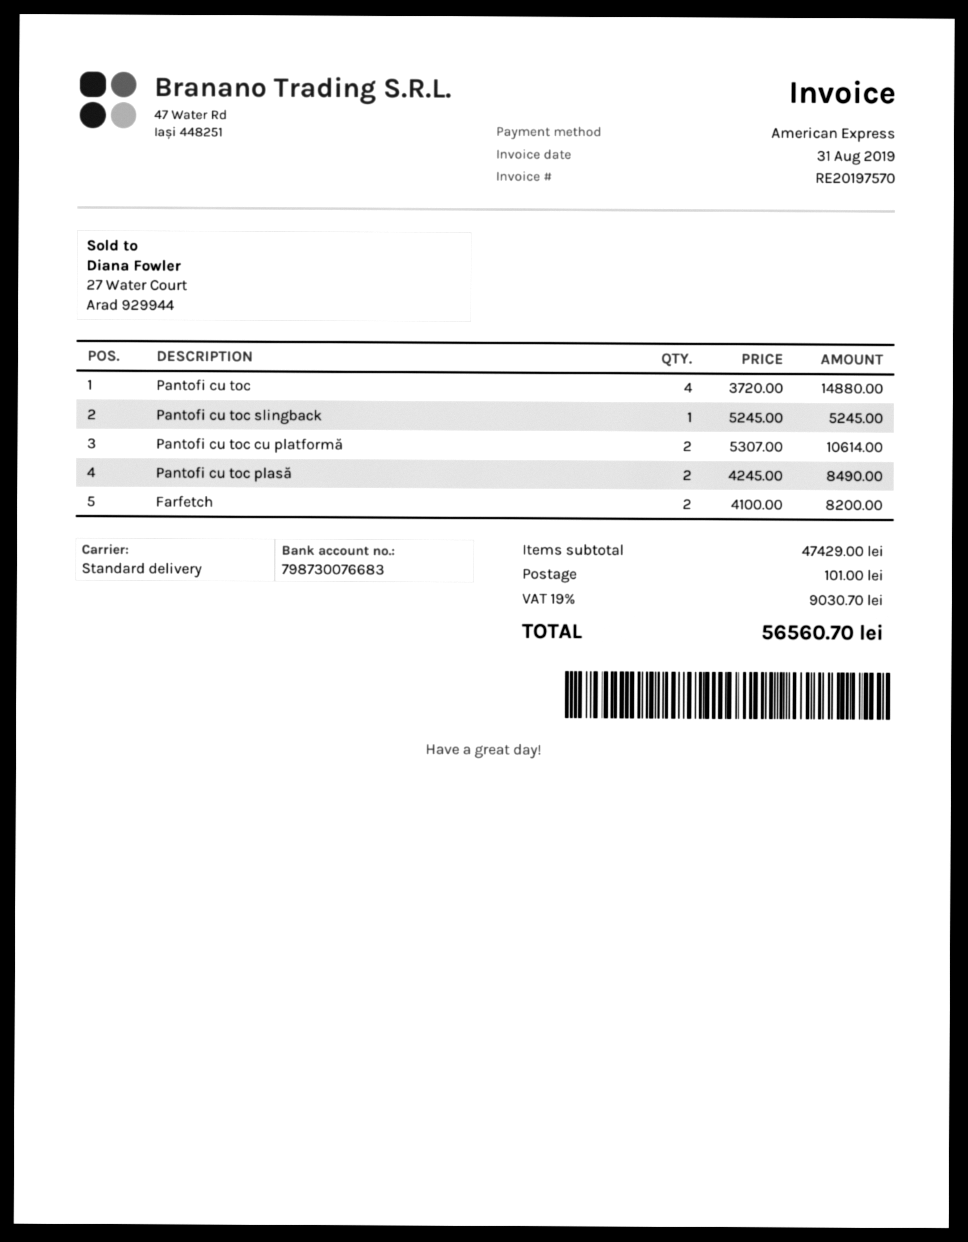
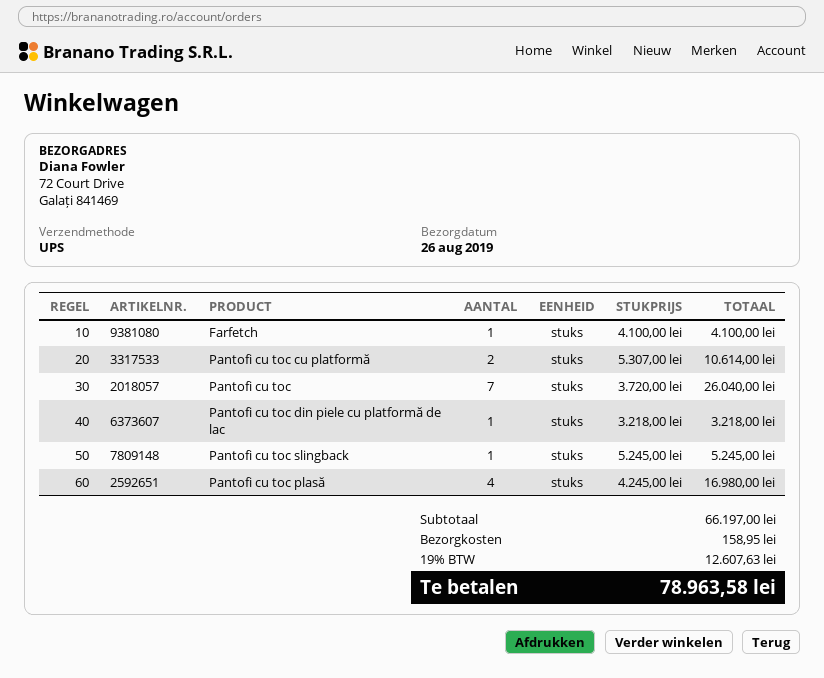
shipping method: standard -> UPS
Pantofi cu toc: 4 x 3720.00 = 14880.00 -> 7 x 3720.00 = 26040.00
Pantofi cu toc plasă: 2 x 4245.00 = 8490.00 -> 4 x 4245.00 = 16980.00
Farfetch: 2 x 4100.00 = 8200.00 -> 1 x 4100.00 = 4100.00
Pantofi cu toc din piele cu platformă de lac: none -> 1 x 3218.00 = 3218.00
subtotal: 47429.00 -> 66197.00
shipping: 101.00 -> 158.95
tax: 19% = 9030.70 -> 19% = 12607.63
total: 56560.70 -> 78963.58

